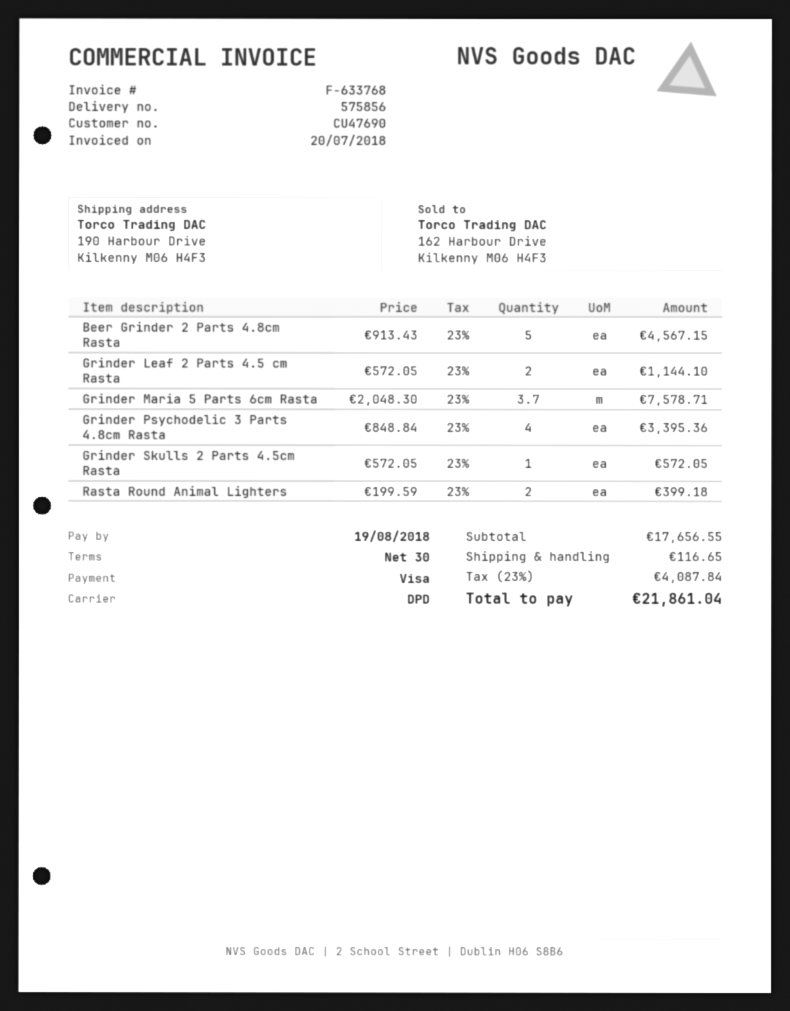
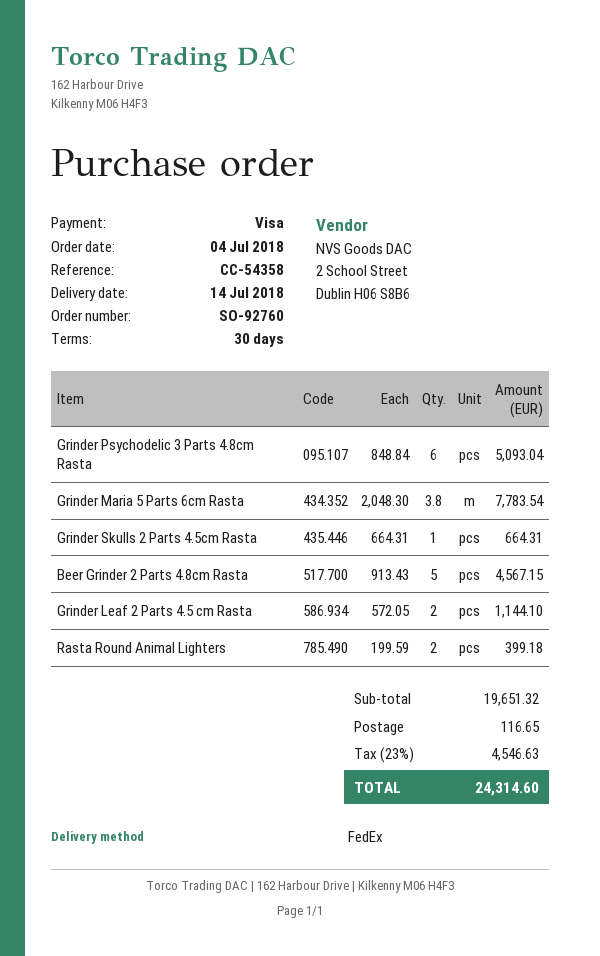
shipping method: DPD -> FedEx
Grinder Maria 5 Parts 6cm Rasta: 3.7 x 2048.30 = 7578.71 -> 3.8 x 2048.30 = 7783.54
Grinder Psychodelic 3 Parts 4.8cm Rasta: 4 x 848.84 = 3395.36 -> 6 x 848.84 = 5093.04
Grinder Skulls 2 Parts 4.5cm Rasta: 1 x 572.05 = 572.05 -> 1 x 664.31 = 664.31
subtotal: 17656.55 -> 19651.32
tax: 23% = 4087.84 -> 23% = 4546.63
total: 21861.04 -> 24314.60

